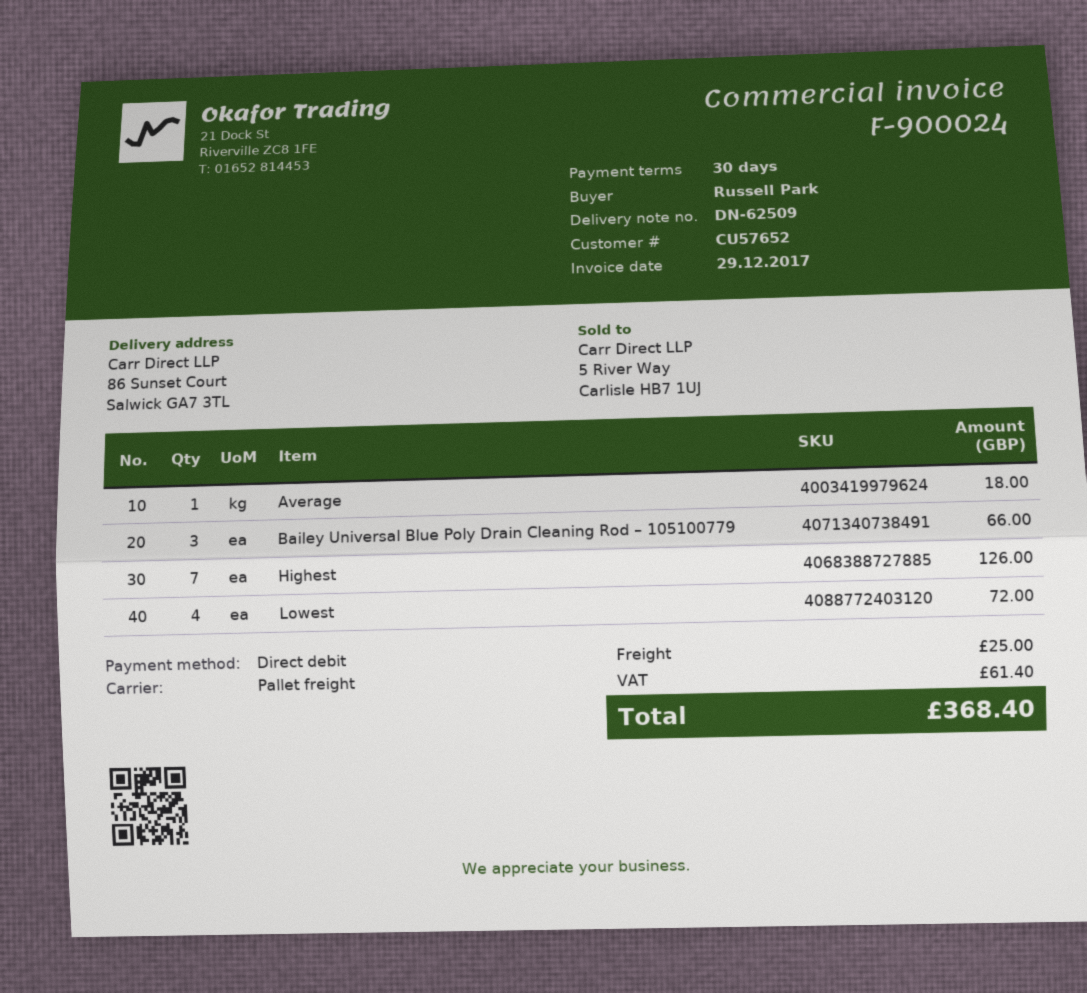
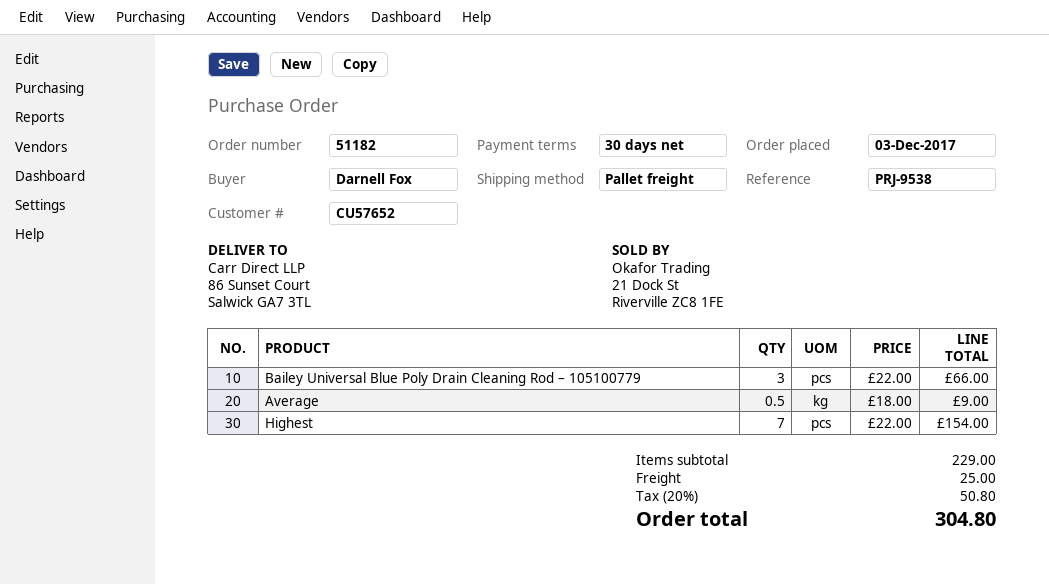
ordered by: Russell Park -> Darnell Fox
Average: 1 for 18.00 -> 0.5 for 9.00
Highest: 7 for 126.00 -> 7 for 154.00
Lowest: 4 for 72.00 -> none
tax: 61.40 -> 50.80
total: 368.40 -> 304.80

